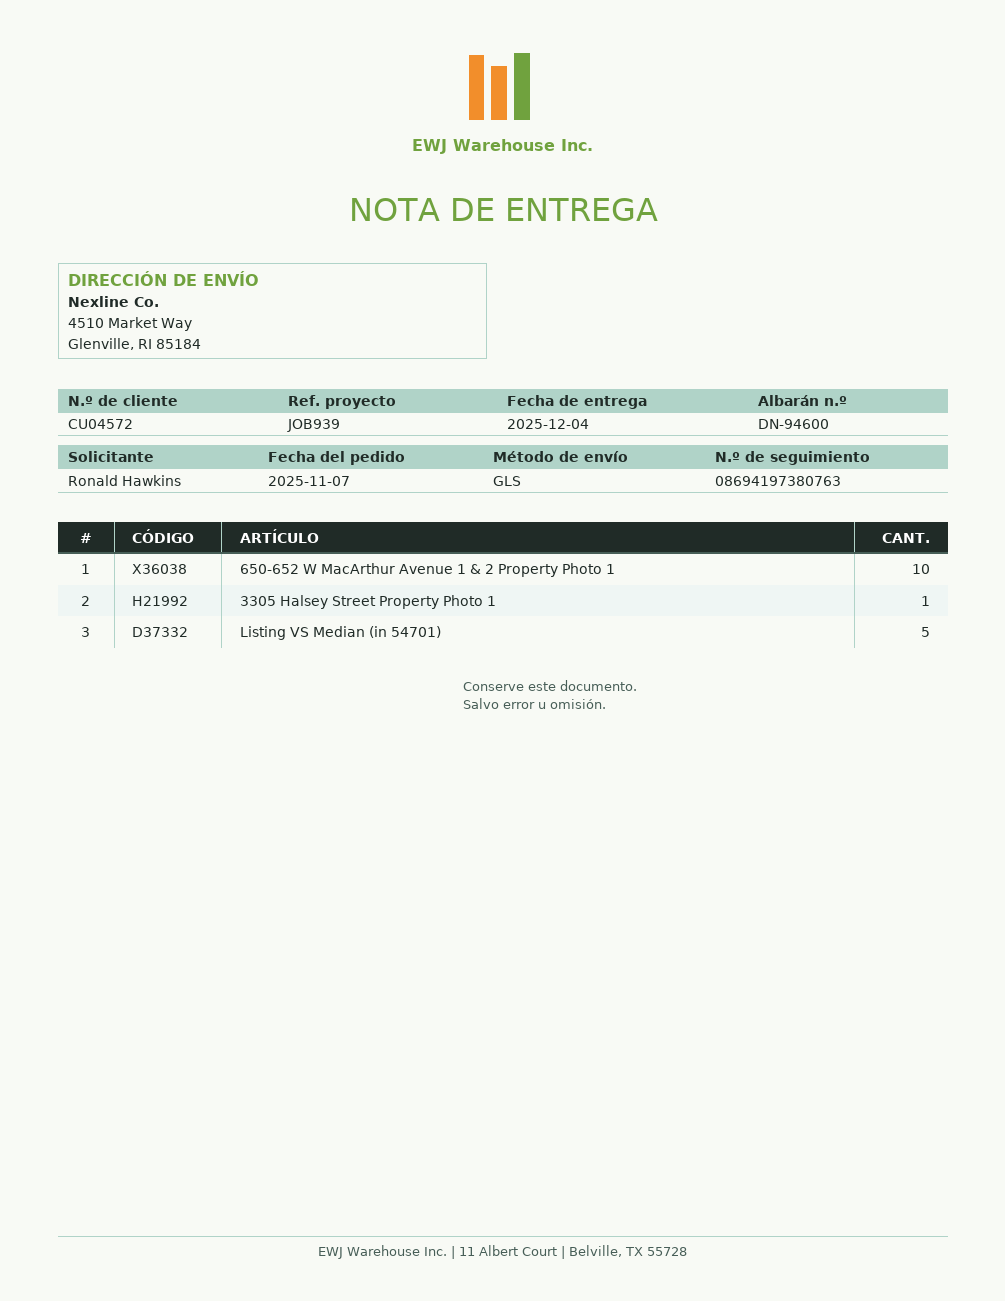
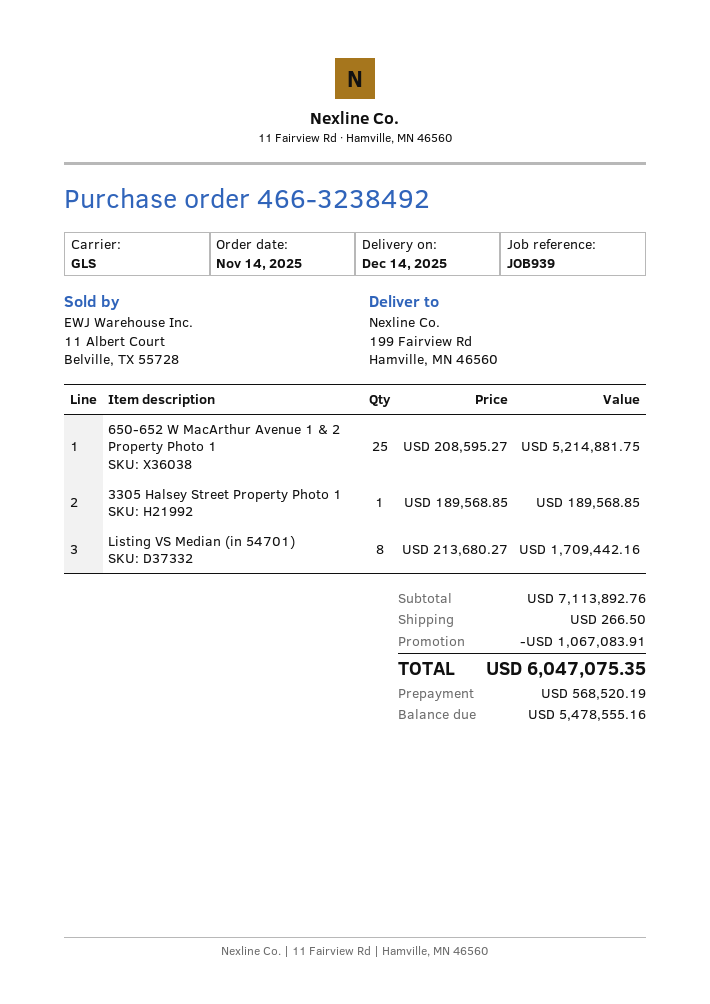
order date: 2025-11-07 -> 2025-11-14
delivery date: 2025-12-04 -> 2025-12-14
ship to: 4510 Market Way, Glenville, RI 85184 -> 199 Fairview Rd, Hamville, MN 46560
650-652 W MacArthur Avenue 1 & 2 Property Photo 1: 10 -> 25
Listing VS Median (in 54701): 5 -> 8

